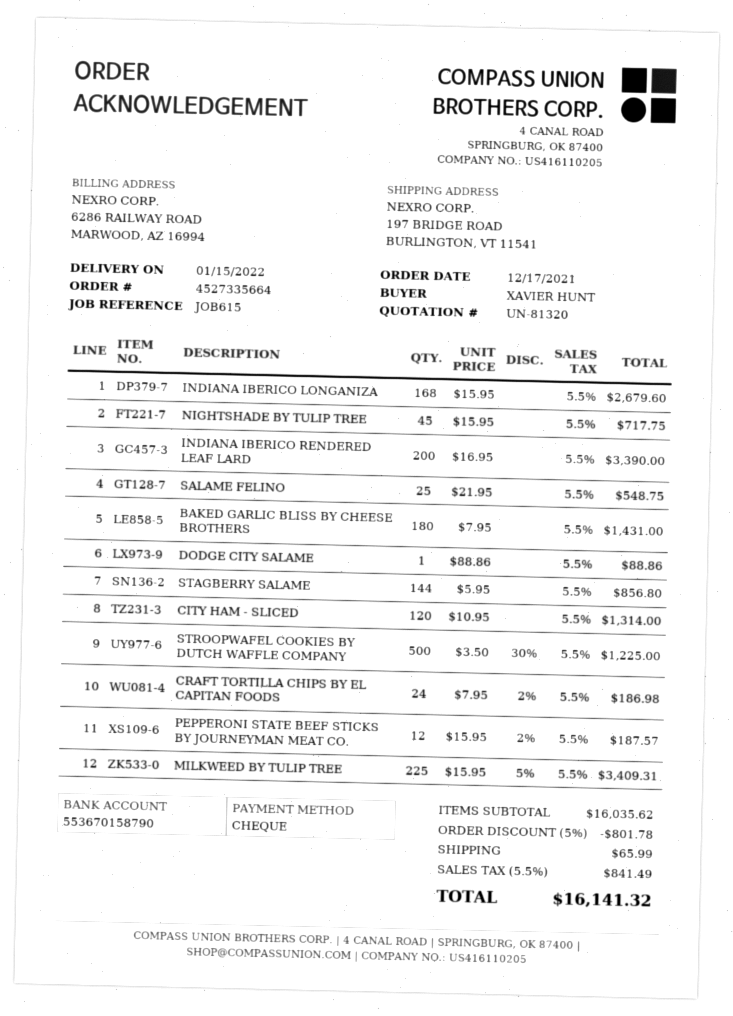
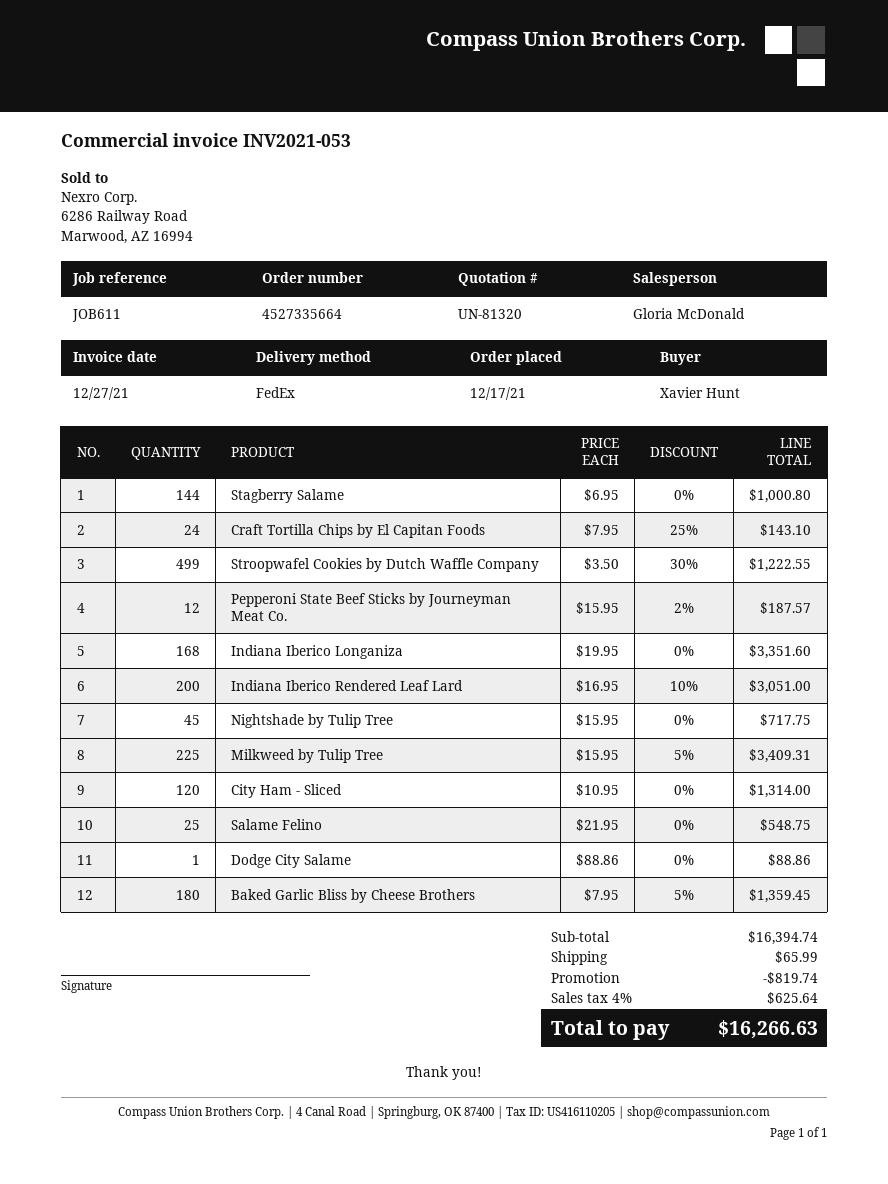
reference: JOB615 -> JOB611
INDIANA IBERICO LONGANIZA: 168 x 15.95 = 2679.60 -> 168 x 19.95 = 3351.60
INDIANA IBERICO RENDERED LEAF LARD: 200 x 16.95 = 3390.00 -> 200 x 16.95 - 10% = 3051.00
BAKED GARLIC BLISS BY CHEESE BROTHERS: 180 x 7.95 = 1431.00 -> 180 x 7.95 - 5% = 1359.45
STAGBERRY SALAME: 144 x 5.95 = 856.80 -> 144 x 6.95 = 1000.80
STROOPWAFEL COOKIES BY DUTCH WAFFLE COMPANY: 500 x 3.50 - 30% = 1225.00 -> 499 x 3.50 - 30% = 1222.55
CRAFT TORTILLA CHIPS BY EL CAPITAN FOODS: 24 x 7.95 - 2% = 186.98 -> 24 x 7.95 - 25% = 143.10
subtotal: 16035.62 -> 16394.74
discount: 801.78 -> 819.74
tax: 5.5% = 841.49 -> 4% = 625.64
total: 16141.32 -> 16266.63

